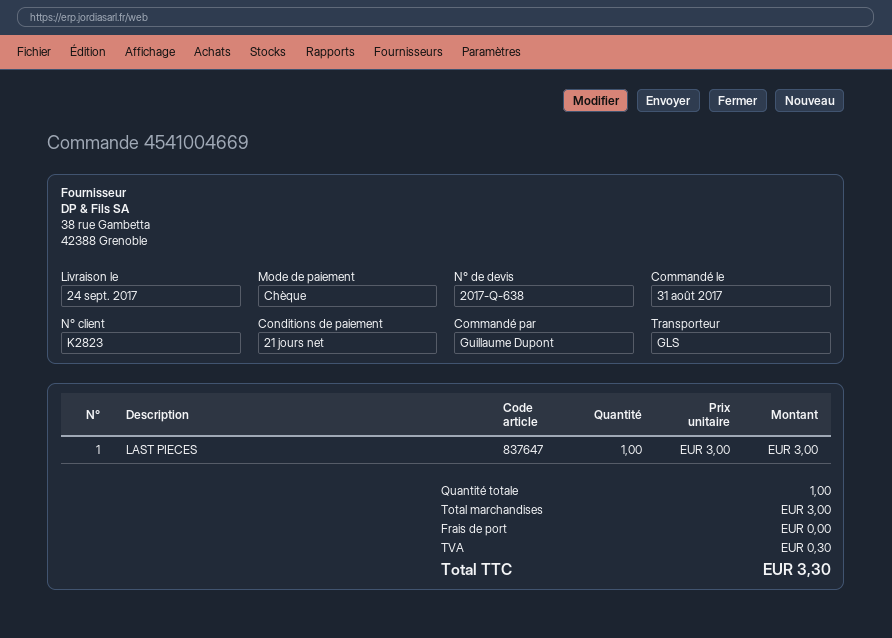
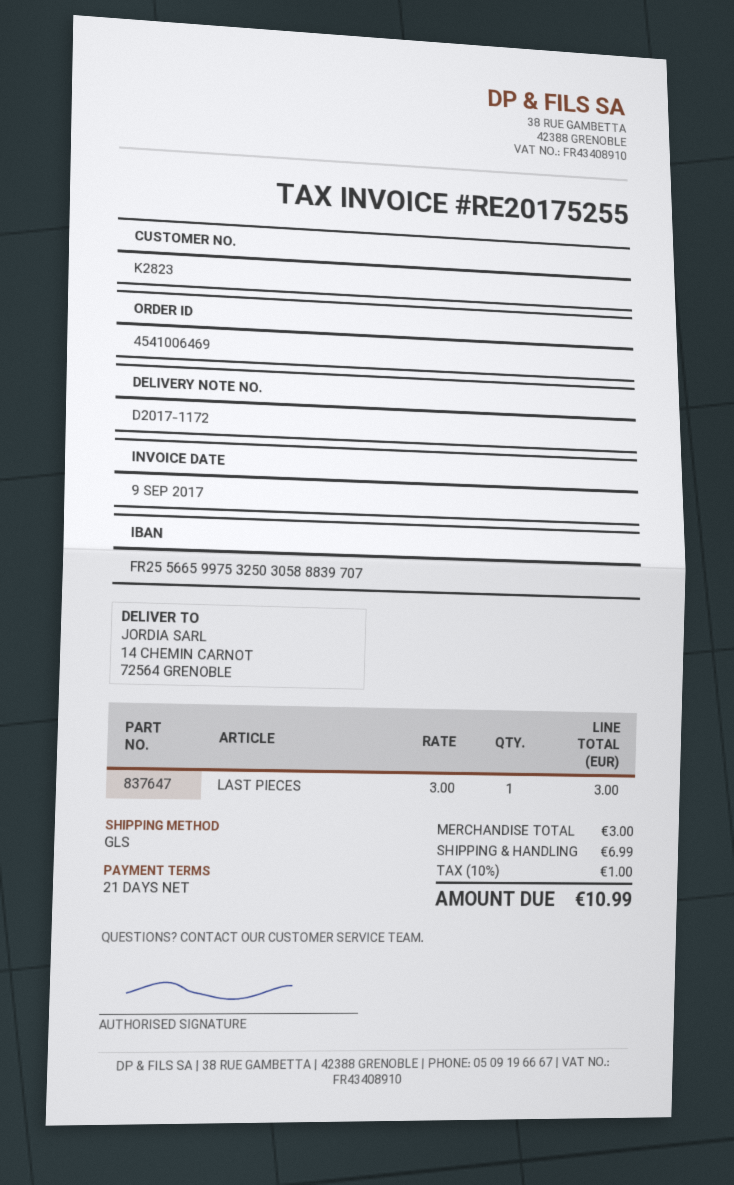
order number: 4541004669 -> 4541006469
shipping: 0.00 -> 6.99
tax: 0.30 -> 1.00
total: 3.30 -> 10.99

